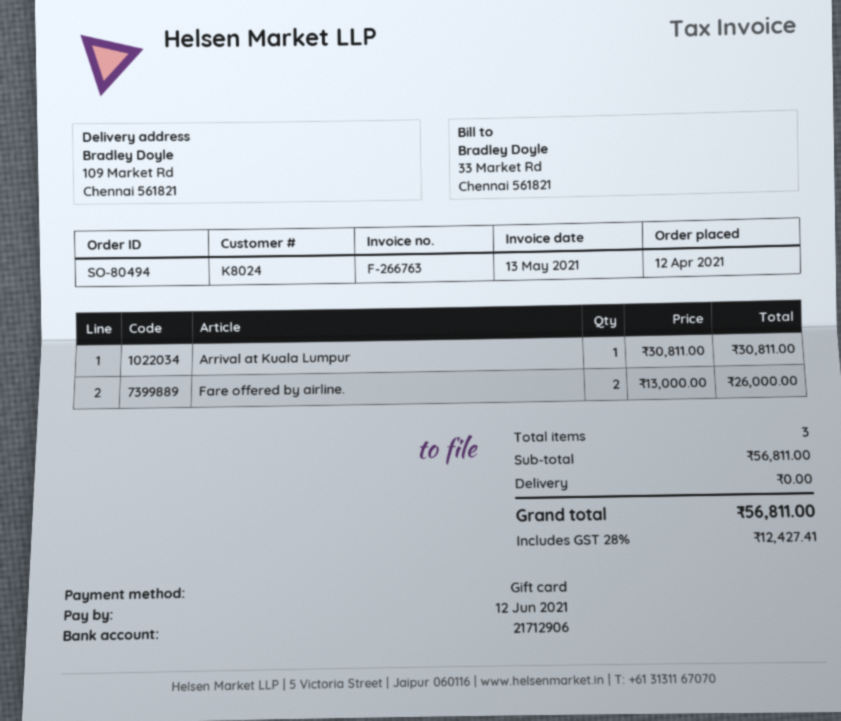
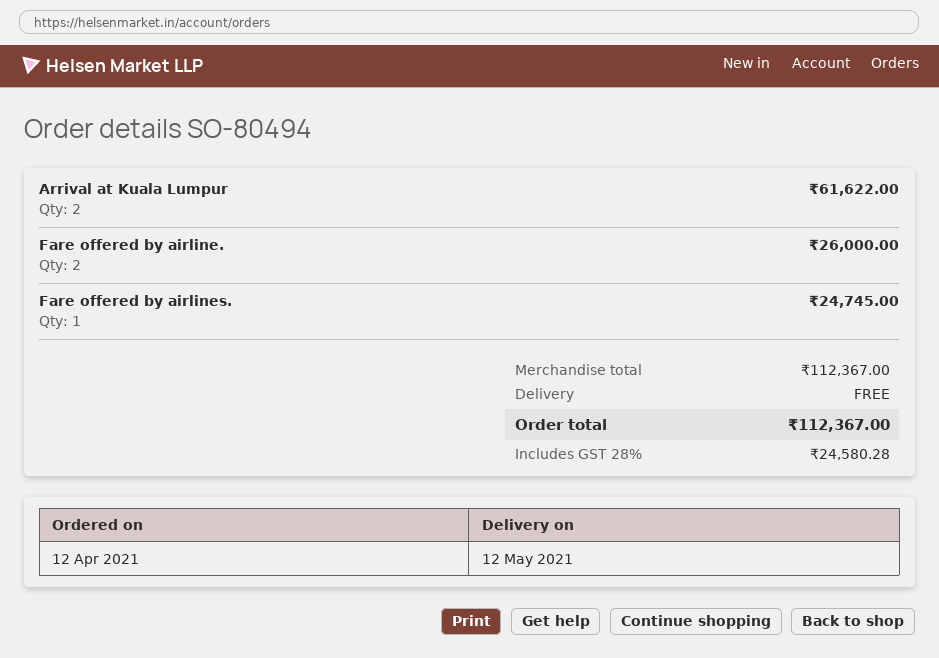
Arrival at Kuala Lumpur: 1 for 30811.00 -> 2 for 61622.00
Fare offered by airlines.: none -> 1 for 24745.00
subtotal: 56811.00 -> 112367.00
tax: 28% = 12427.41 -> 28% = 24580.28
total: 56811.00 -> 112367.00

